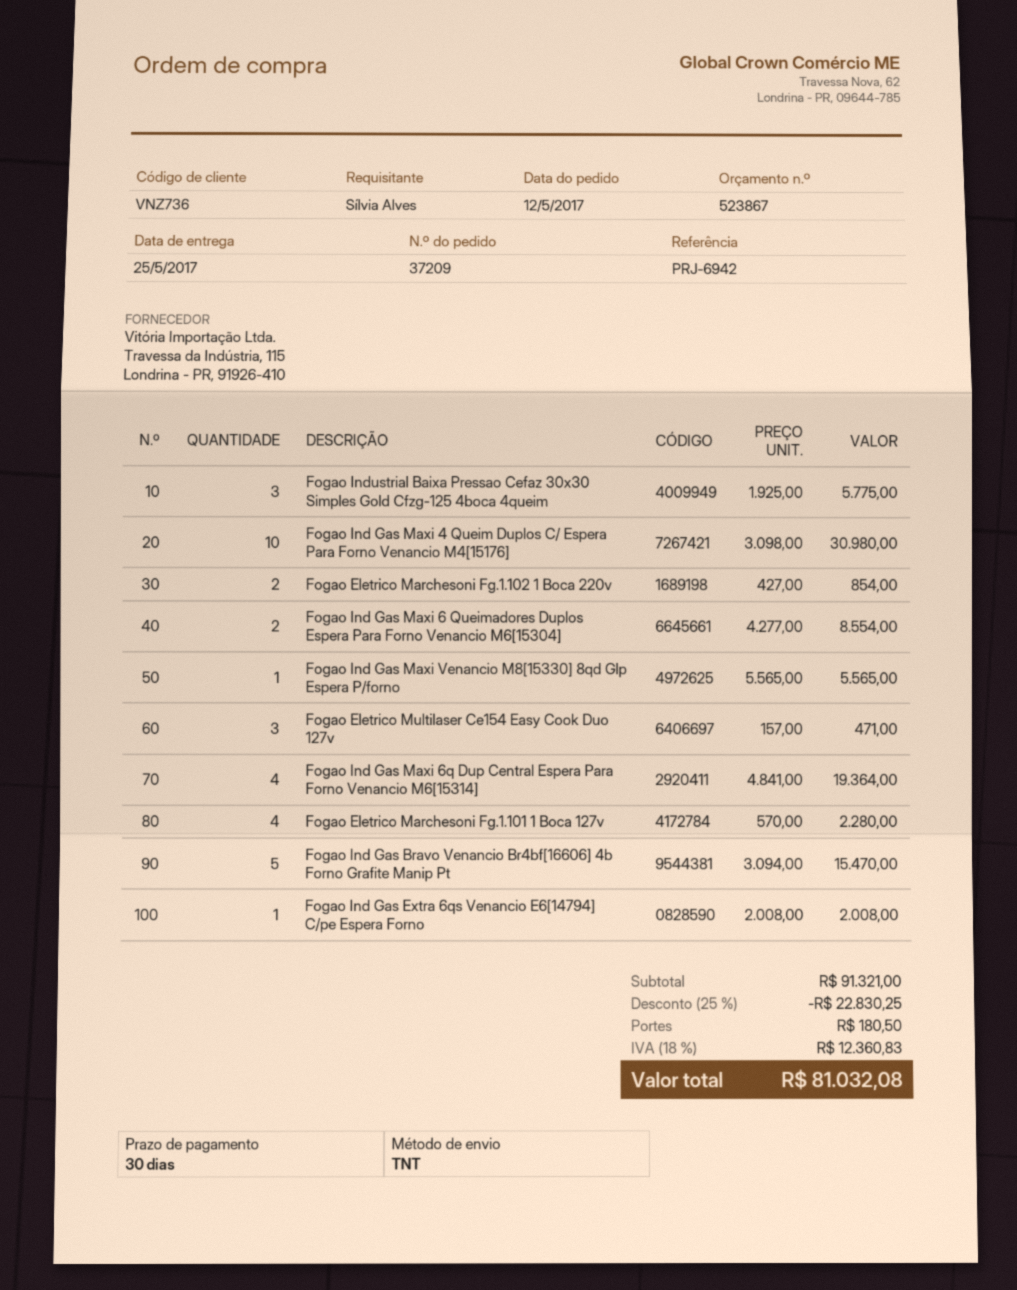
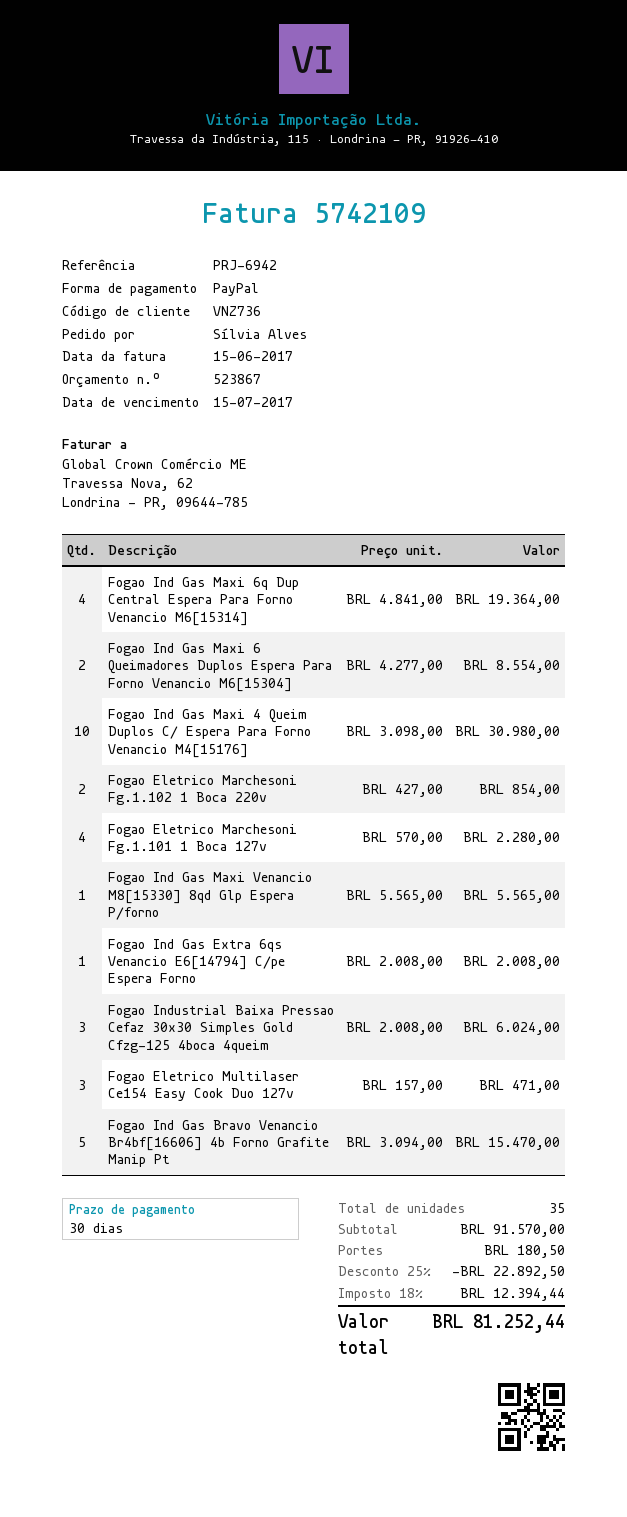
Fogao Industrial Baixa Pressao Cefaz 30x30 Simples Gold Cfzg-125 4boca 4queim: 3 x 1925.00 = 5775.00 -> 3 x 2008.00 = 6024.00
subtotal: 91321.00 -> 91570.00
discount: 25% = 22830.25 -> 25% = 22892.50
tax: 18% = 12360.83 -> 18% = 12394.44
total: 81032.08 -> 81252.44

